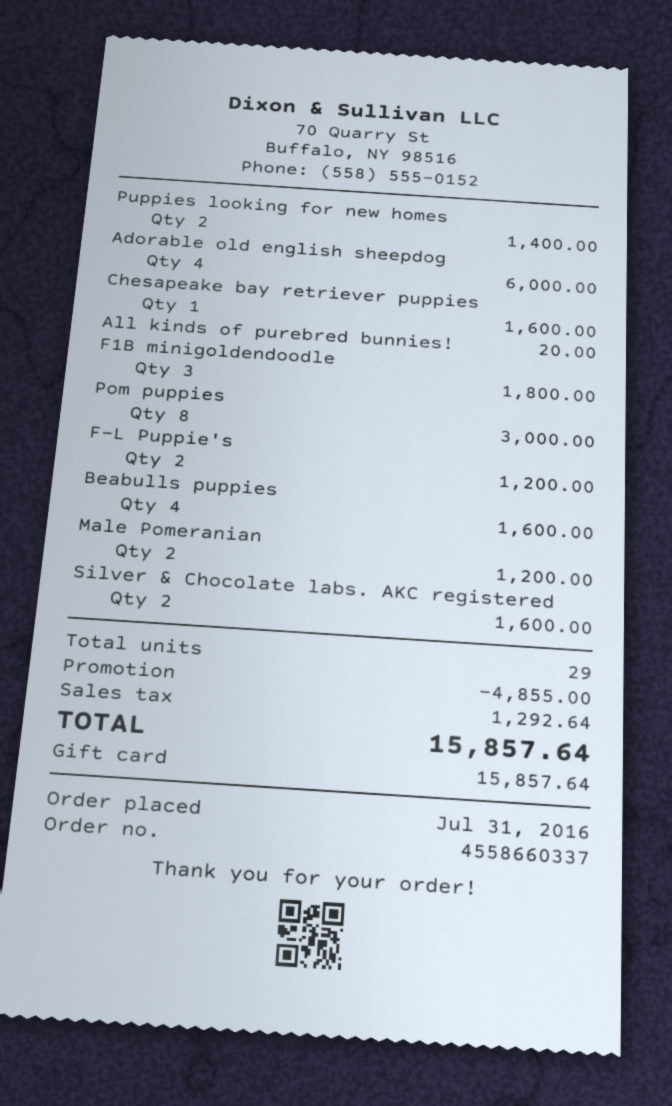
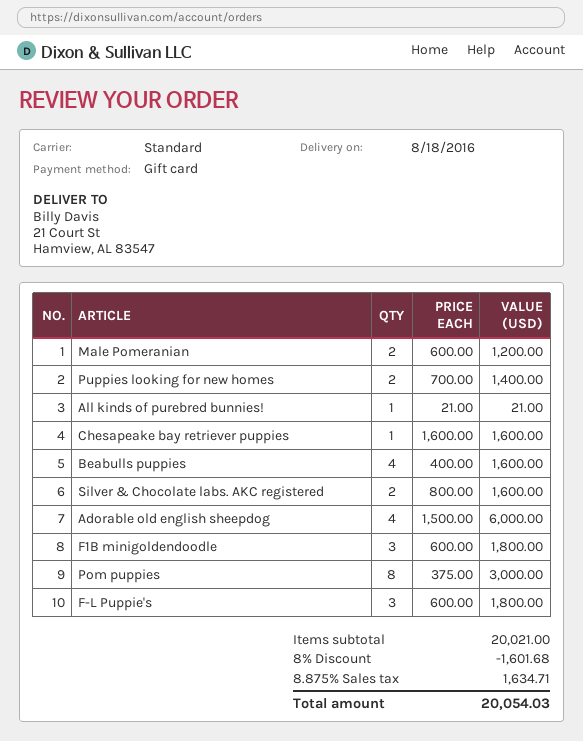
All kinds of purebred bunnies!: 1 for 20.00 -> 1 for 21.00
F-L Puppie's: 2 for 1200.00 -> 3 for 1800.00
discount: 4855.00 -> 1601.68
tax: 1292.64 -> 1634.71
total: 15857.64 -> 20054.03

